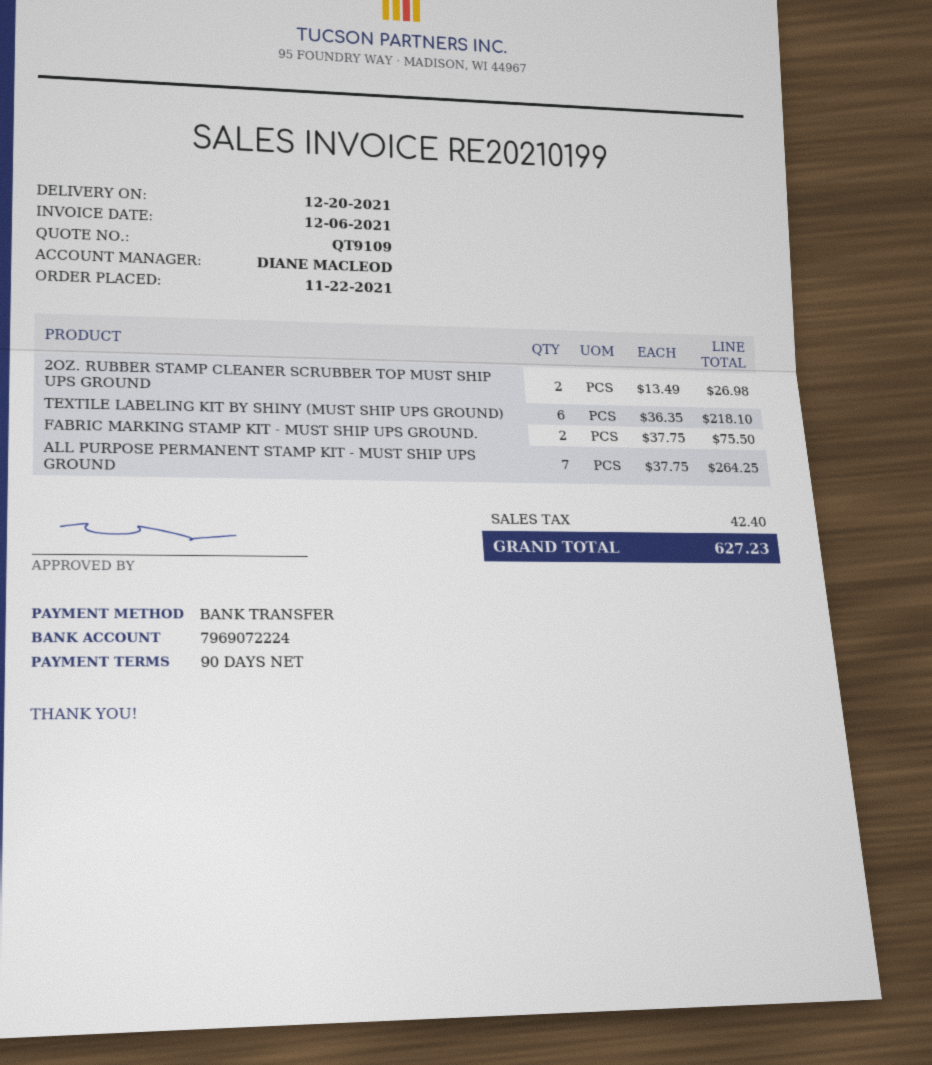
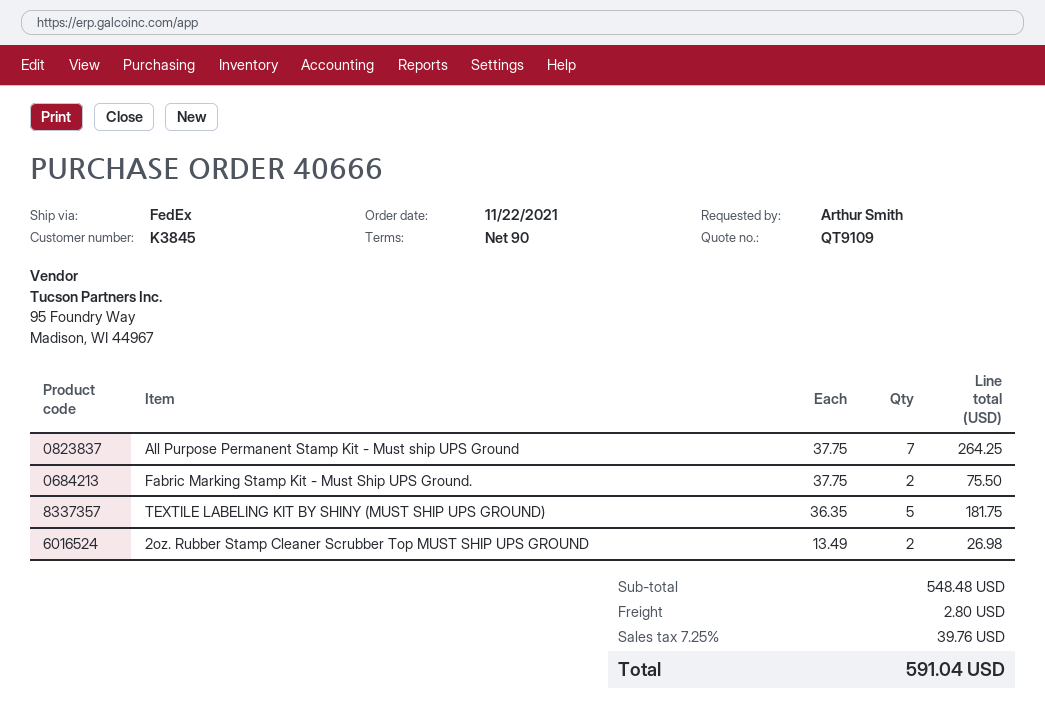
TEXTILE LABELING KIT BY SHINY (MUST SHIP UPS GROUND): 6 x 36.35 = 218.10 -> 5 x 36.35 = 181.75
shipping: none -> 2.80
tax: 42.40 -> 39.76
total: 627.23 -> 591.04

